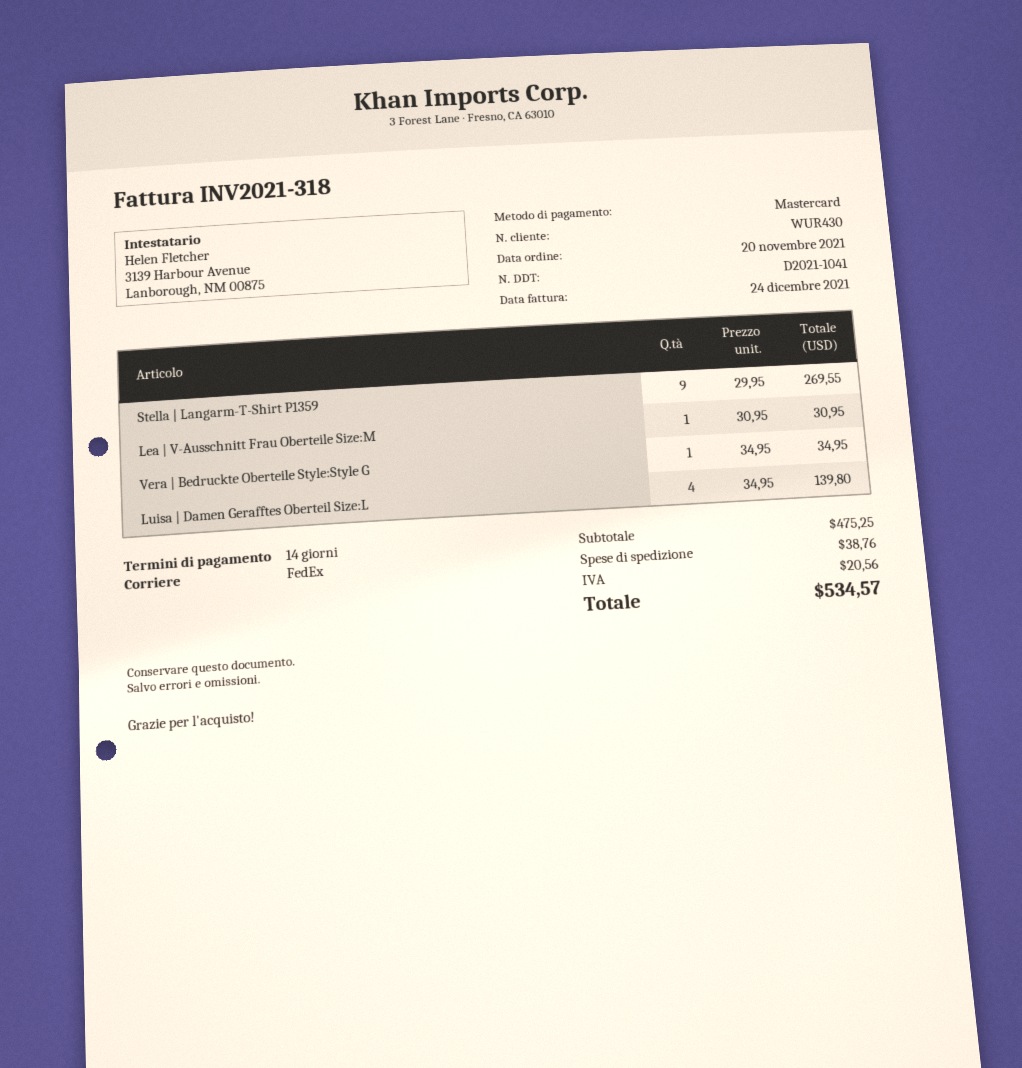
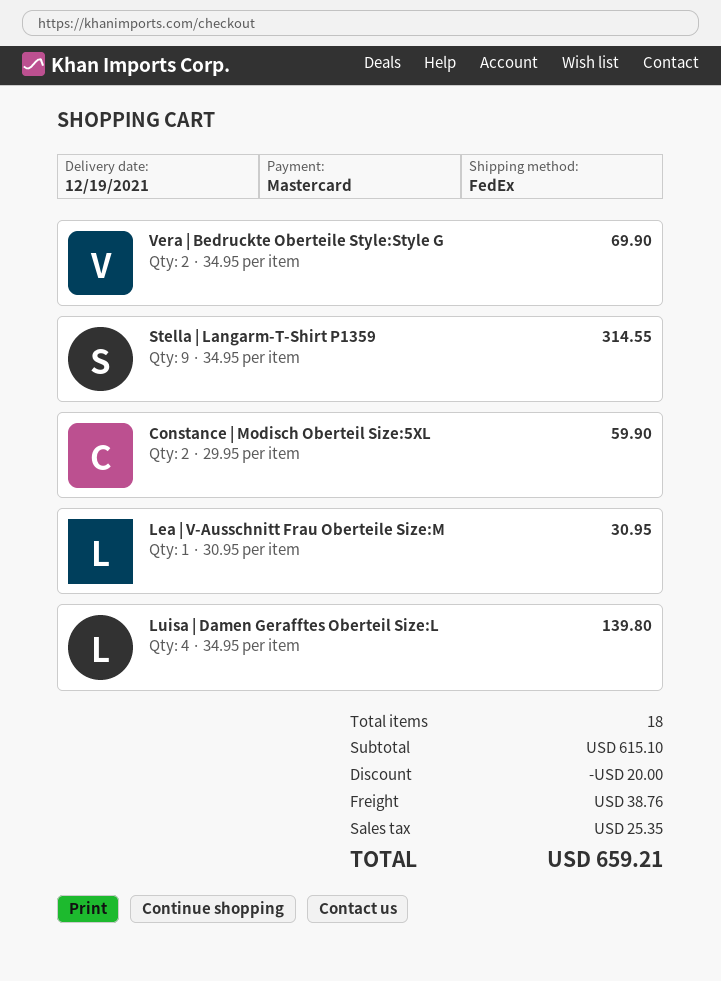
Stella | Langarm-T-Shirt P1359: 9 x 29.95 = 269.55 -> 9 x 34.95 = 314.55
Vera | Bedruckte Oberteile Style:Style G: 1 x 34.95 = 34.95 -> 2 x 34.95 = 69.90
Constance | Modisch Oberteil Size:5XL: none -> 2 x 29.95 = 59.90
subtotal: 475.25 -> 615.10
discount: none -> 20.00
tax: 20.56 -> 25.35
total: 534.57 -> 659.21

